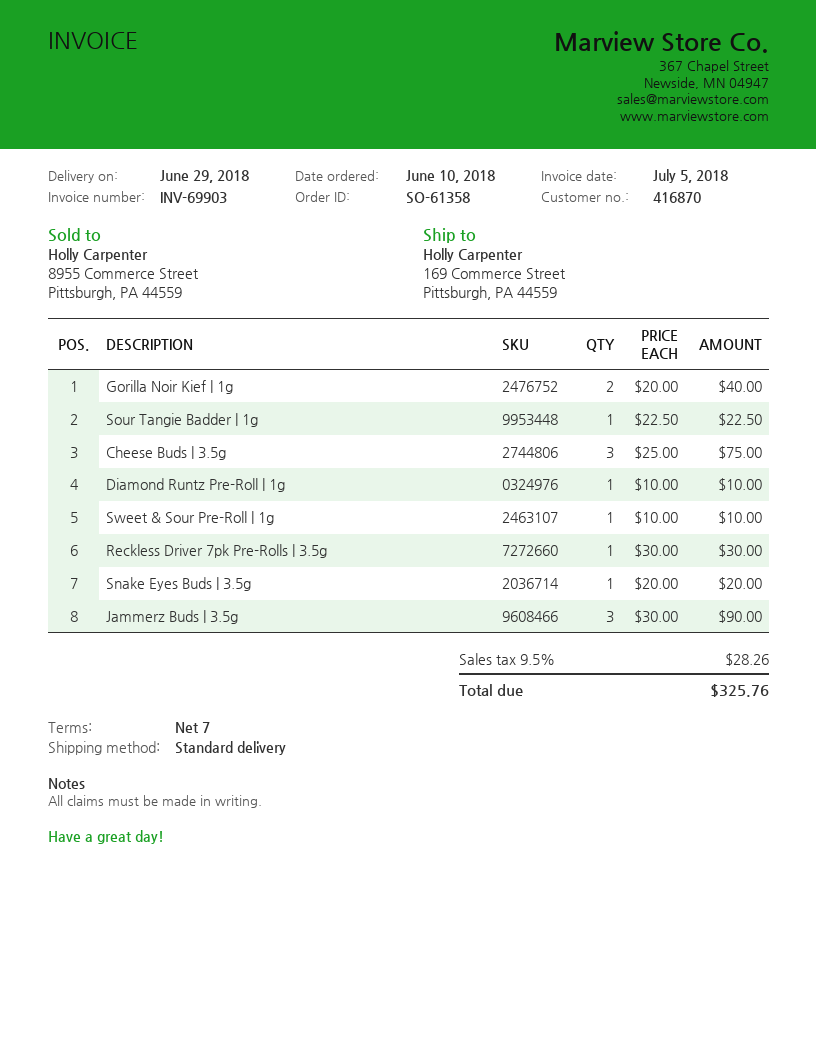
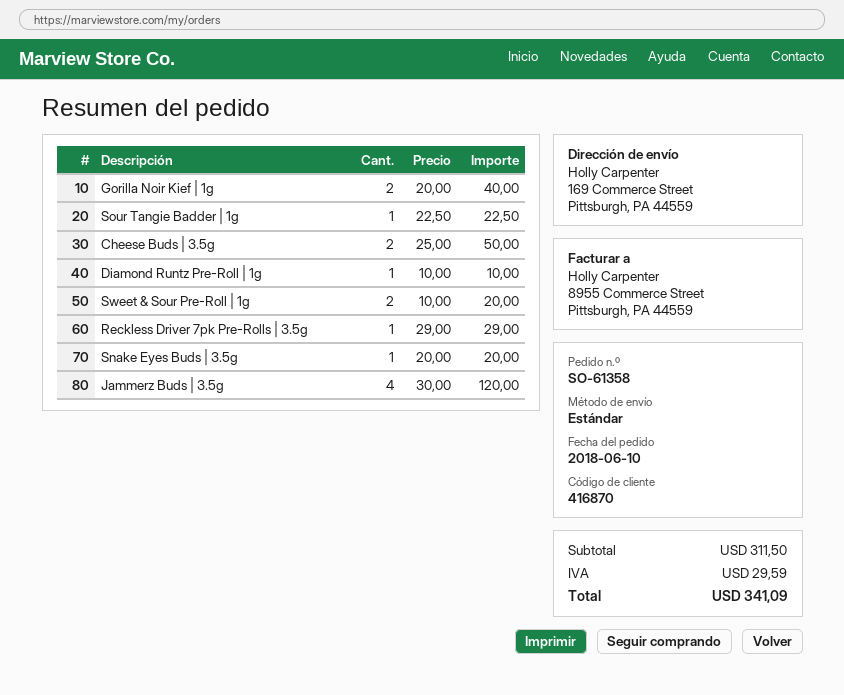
Cheese Buds | 3.5g: 3 x 25.00 = 75.00 -> 2 x 25.00 = 50.00
Sweet & Sour Pre-Roll | 1g: 1 x 10.00 = 10.00 -> 2 x 10.00 = 20.00
Reckless Driver 7pk Pre-Rolls | 3.5g: 1 x 30.00 = 30.00 -> 1 x 29.00 = 29.00
Jammerz Buds | 3.5g: 3 x 30.00 = 90.00 -> 4 x 30.00 = 120.00
tax: 28.26 -> 29.59
total: 325.76 -> 341.09

